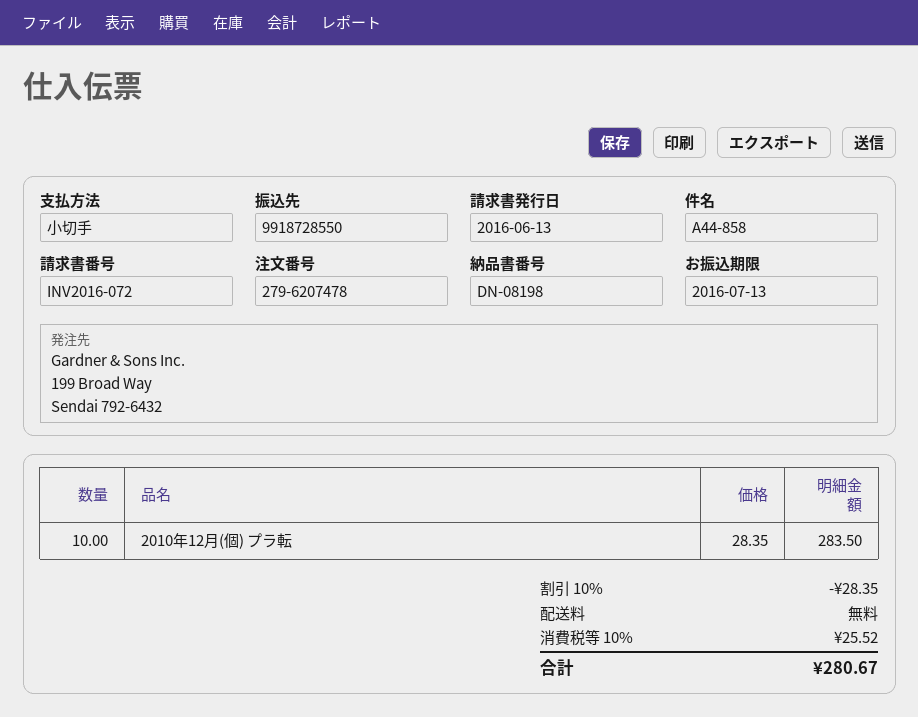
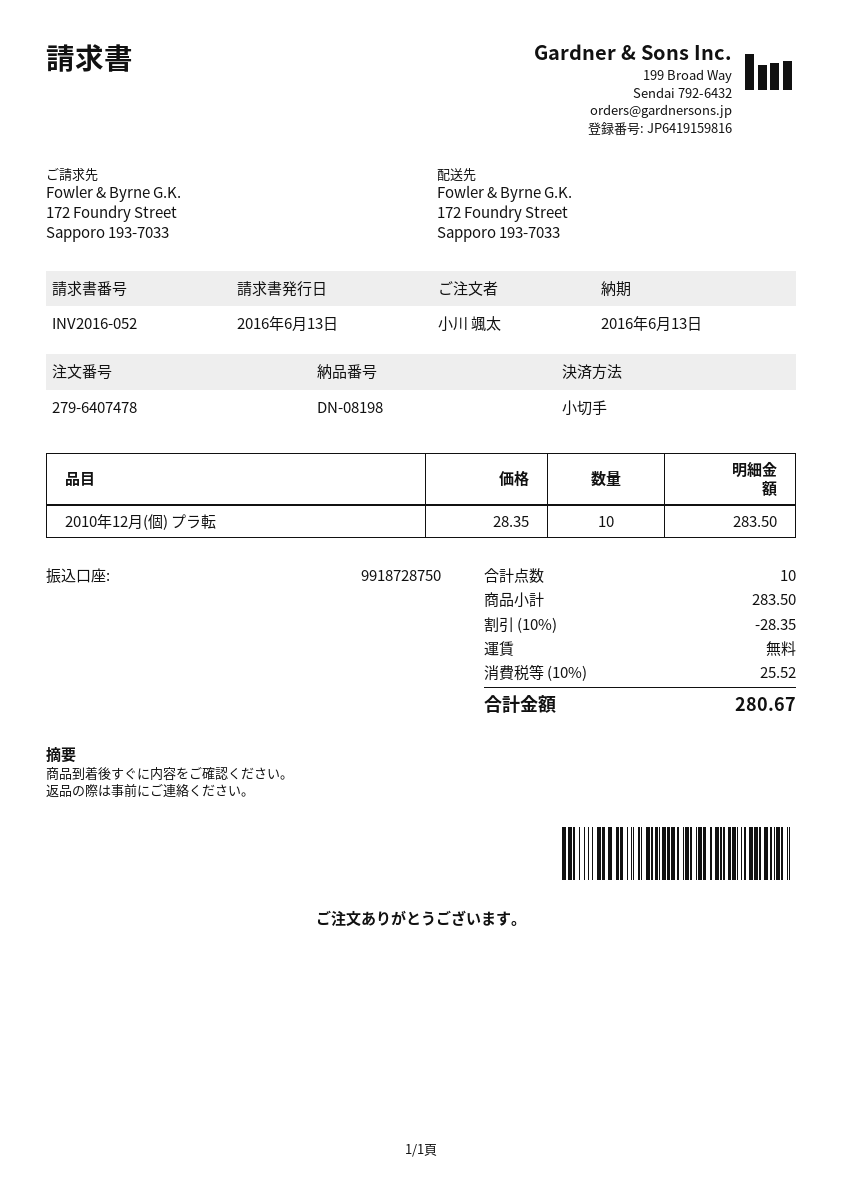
order number: 279-6207478 -> 279-6407478
invoice number: INV2016-072 -> INV2016-052
bank account: 9918728550 -> 9918728750

